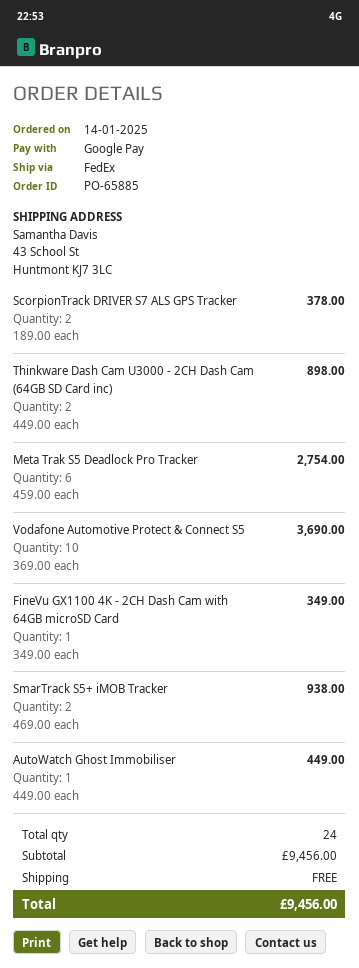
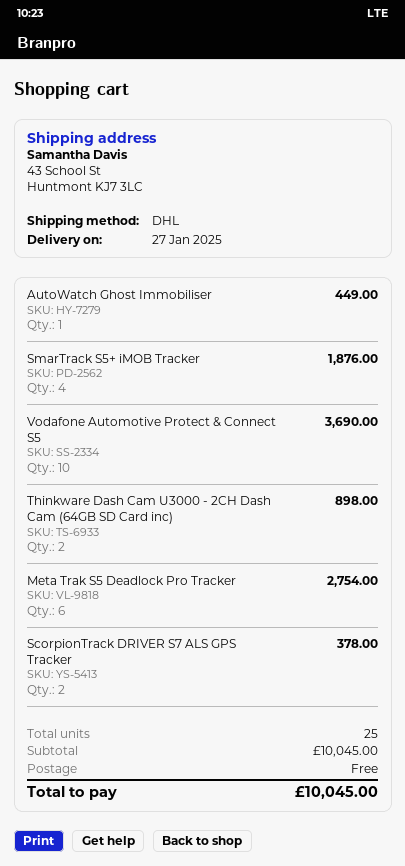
shipping method: FedEx -> DHL
FineVu GX1100 4K - 2CH Dash Cam with 64GB microSD Card: 1 for 349.00 -> none
SmarTrack S5+ iMOB Tracker: 2 for 938.00 -> 4 for 1876.00
total quantity: 24 -> 25
subtotal: 9456.00 -> 10045.00
total: 9456.00 -> 10045.00

